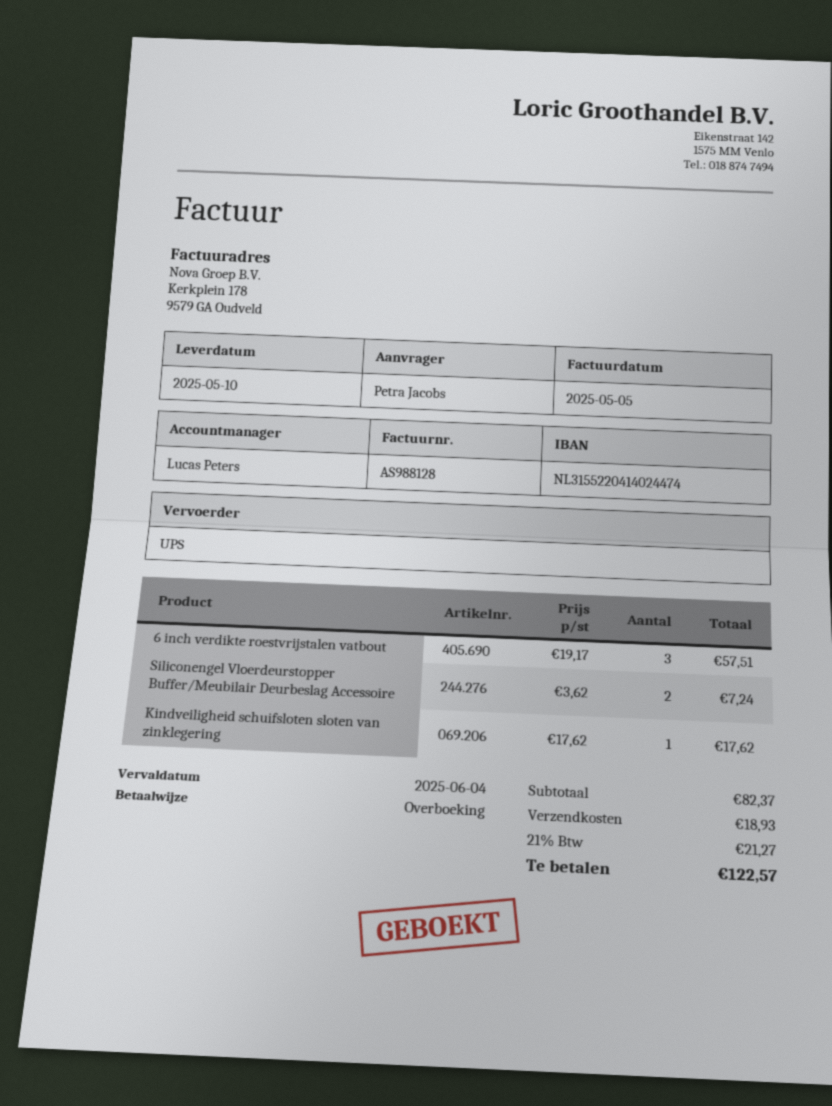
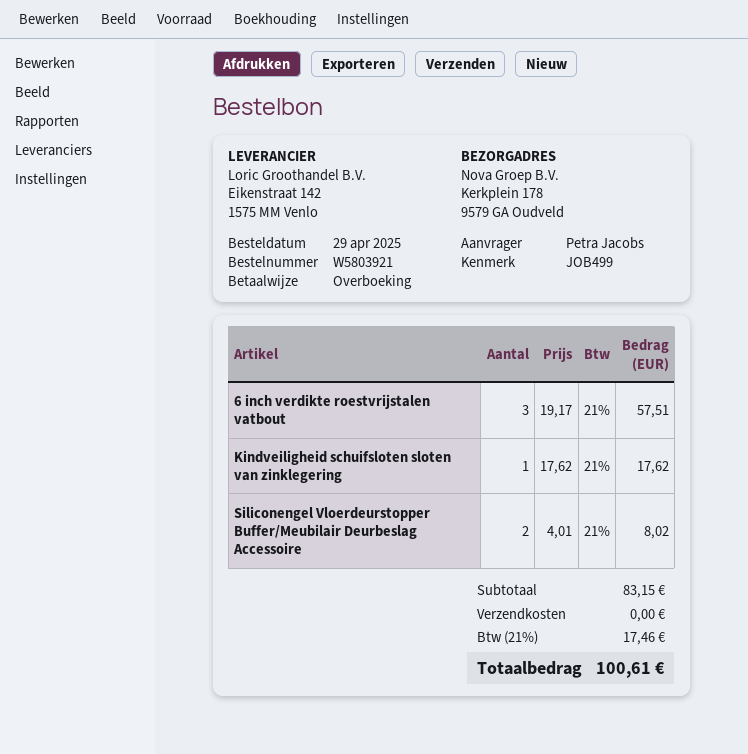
Siliconengel Vloerdeurstopper Buffer/Meubilair Deurbeslag Accessoire: 2 x 3.62 = 7.24 -> 2 x 4.01 = 8.02
subtotal: 82.37 -> 83.15
shipping: 18.93 -> 0.00
tax: 21% = 21.27 -> 21% = 17.46
total: 122.57 -> 100.61

